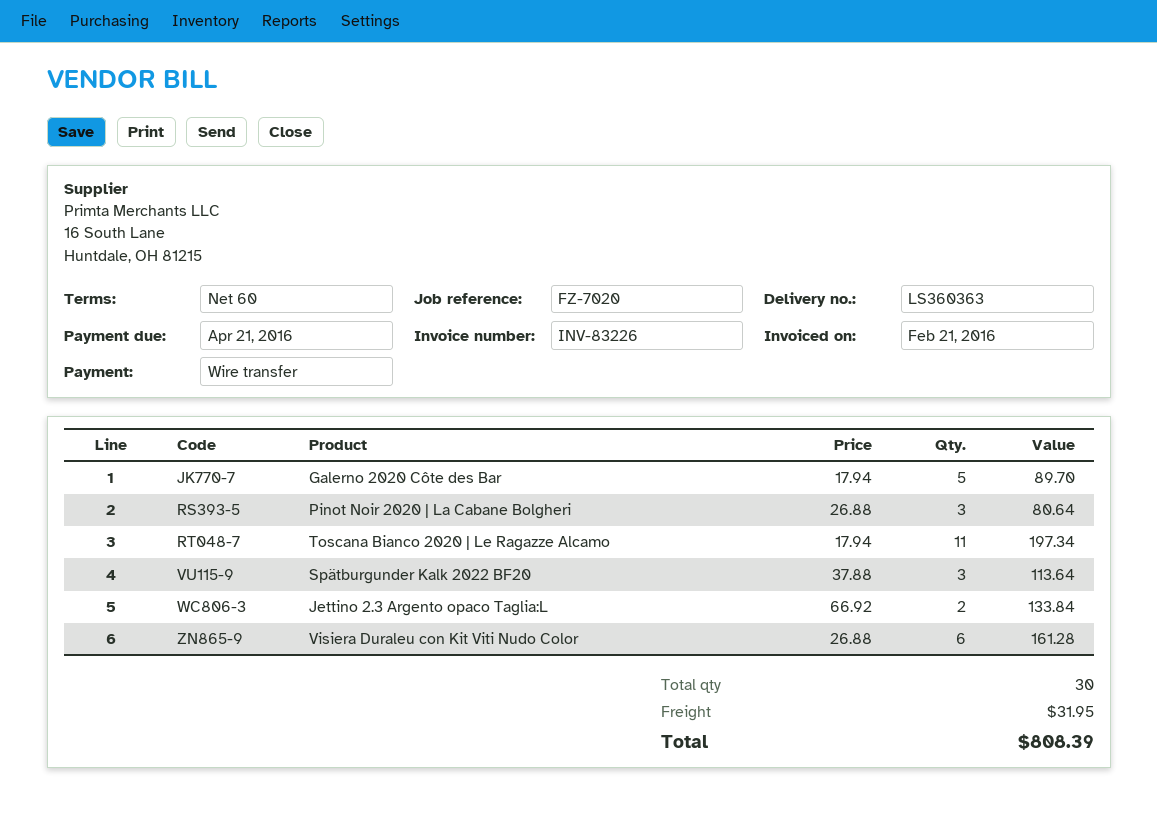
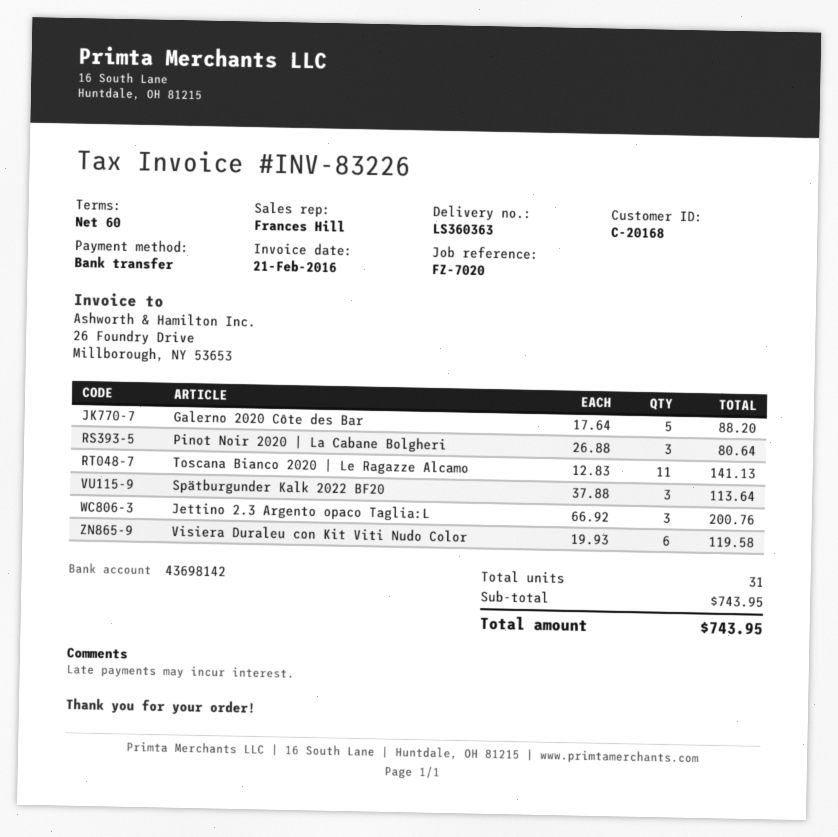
Galerno 2020 Côte des Bar: 5 x 17.94 = 89.70 -> 5 x 17.64 = 88.20
Toscana Bianco 2020 | Le Ragazze Alcamo: 11 x 17.94 = 197.34 -> 11 x 12.83 = 141.13
Jettino 2.3 Argento opaco Taglia:L: 2 x 66.92 = 133.84 -> 3 x 66.92 = 200.76
Visiera Duraleu con Kit Viti Nudo Color: 6 x 26.88 = 161.28 -> 6 x 19.93 = 119.58
total quantity: 30 -> 31
shipping: 31.95 -> none
total: 808.39 -> 743.95

